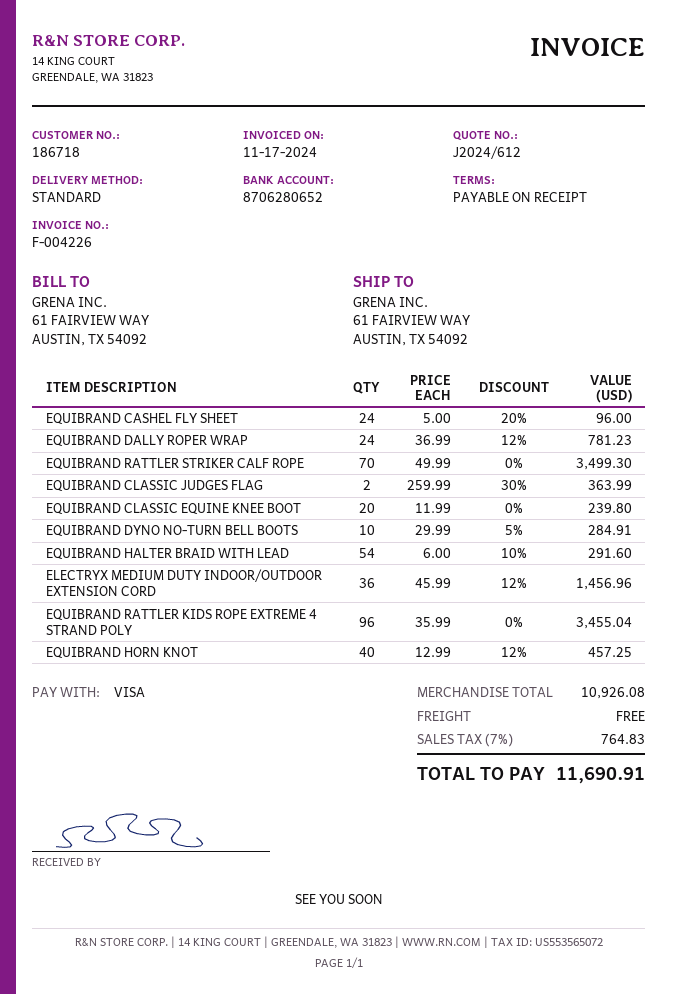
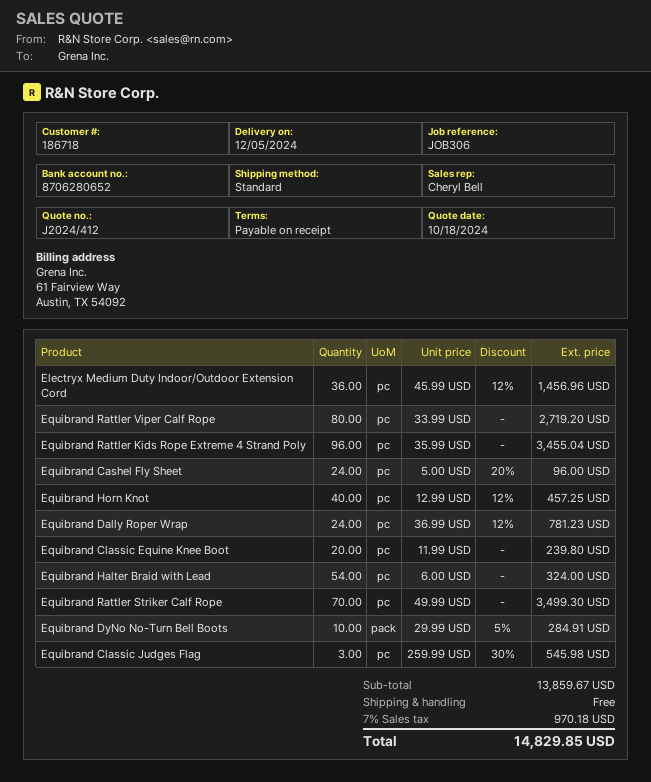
quote number: J2024/612 -> J2024/412
EQUIBRAND CLASSIC JUDGES FLAG: 2 x 259.99 - 30% = 363.99 -> 3 x 259.99 - 30% = 545.98
EQUIBRAND HALTER BRAID WITH LEAD: 54 x 6.00 - 10% = 291.60 -> 54 x 6.00 = 324.00
Equibrand Rattler Viper Calf Rope: none -> 80 x 33.99 = 2719.20
subtotal: 10926.08 -> 13859.67
tax: 7% = 764.83 -> 7% = 970.18
total: 11690.91 -> 14829.85

